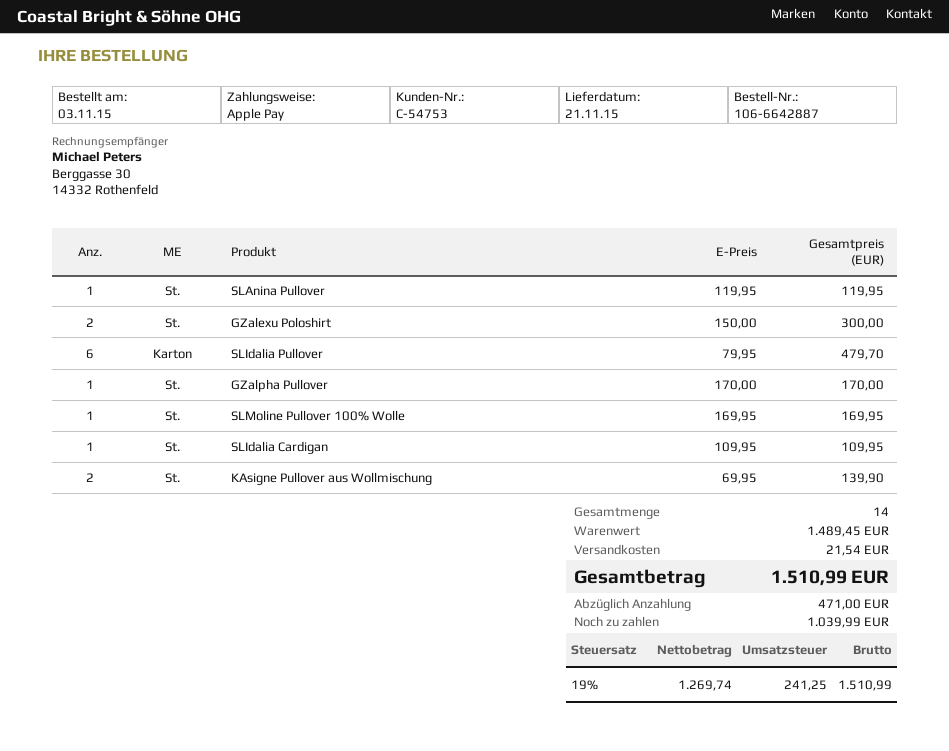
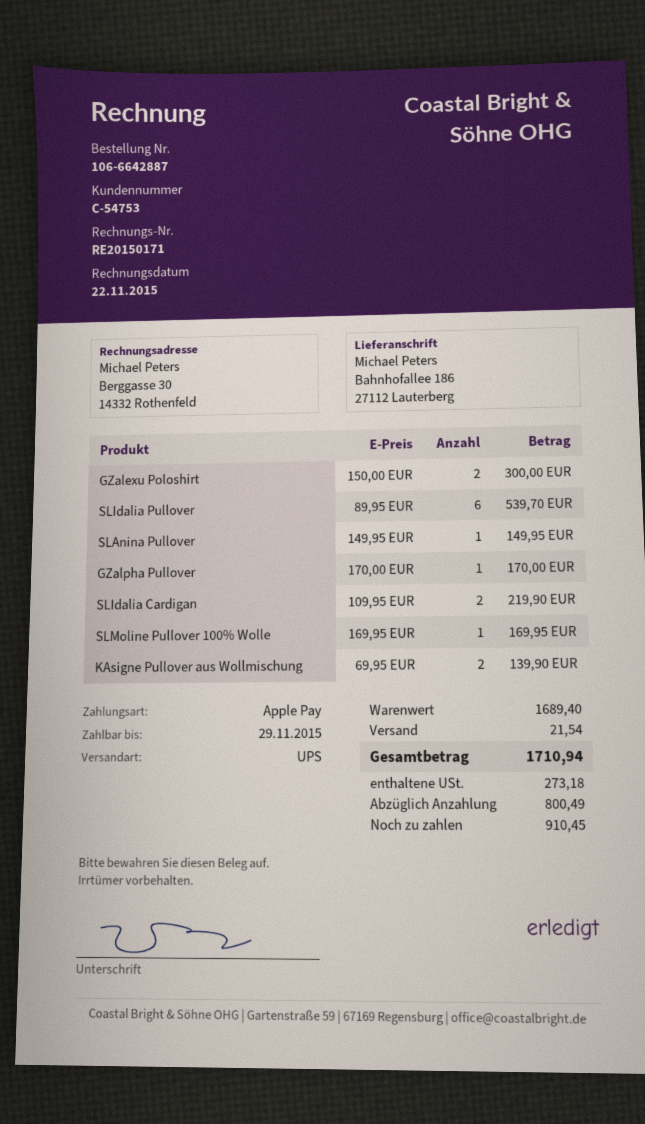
SLAnina Pullover: 1 x 119.95 = 119.95 -> 1 x 149.95 = 149.95
SLIdalia Pullover: 6 x 79.95 = 479.70 -> 6 x 89.95 = 539.70
SLIdalia Cardigan: 1 x 109.95 = 109.95 -> 2 x 109.95 = 219.90
subtotal: 1489.45 -> 1689.40
tax: 241.25 -> 273.18
total: 1510.99 -> 1710.94
deposit: 471.00 -> 800.49
balance: 1039.99 -> 910.45

